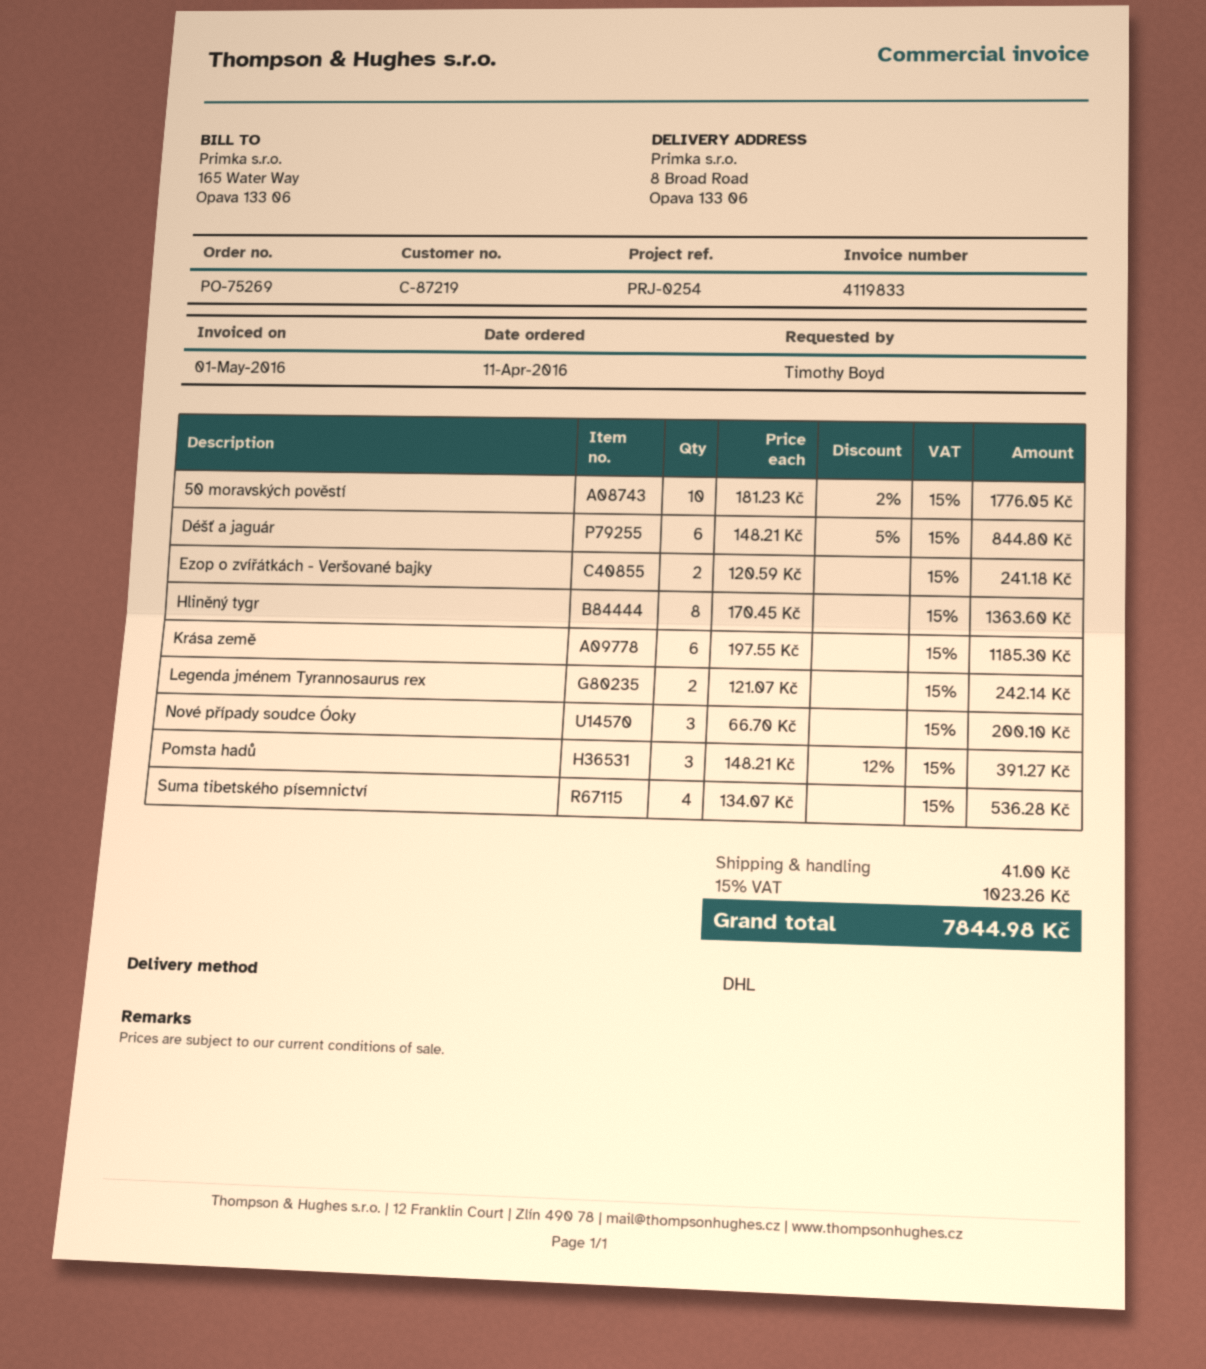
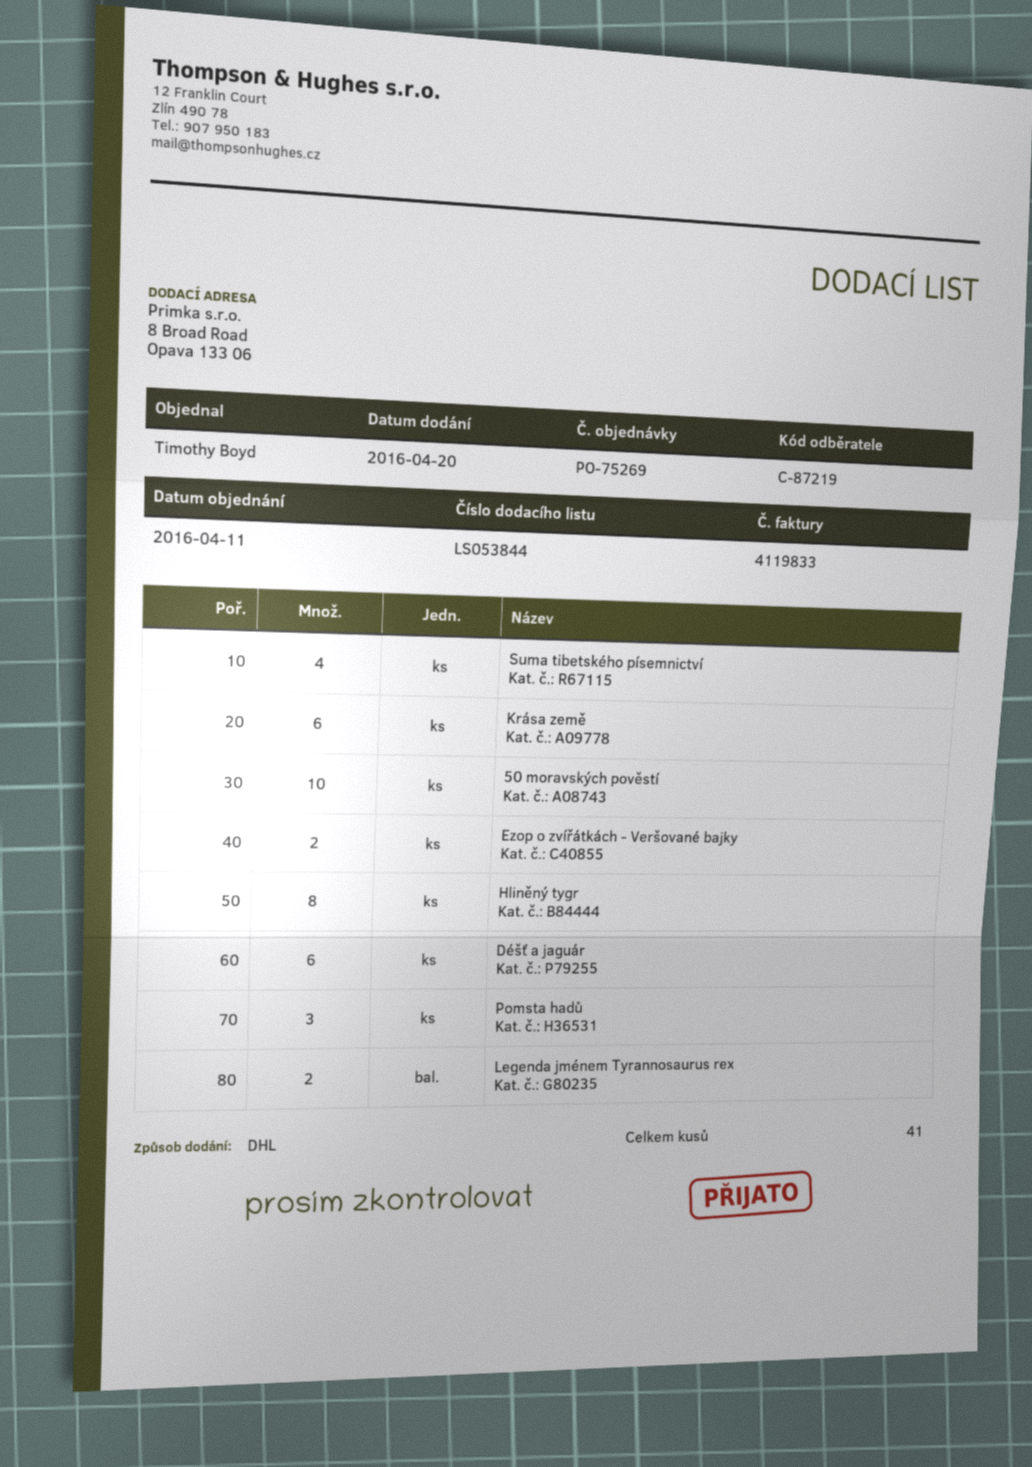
Nové případy soudce Óoky: 3 -> none

